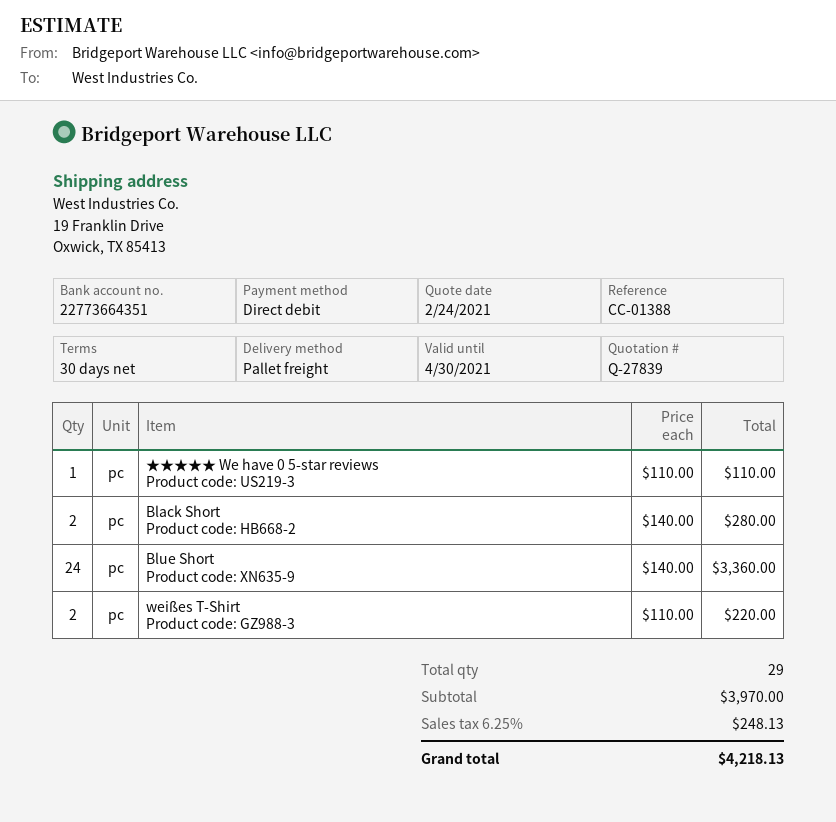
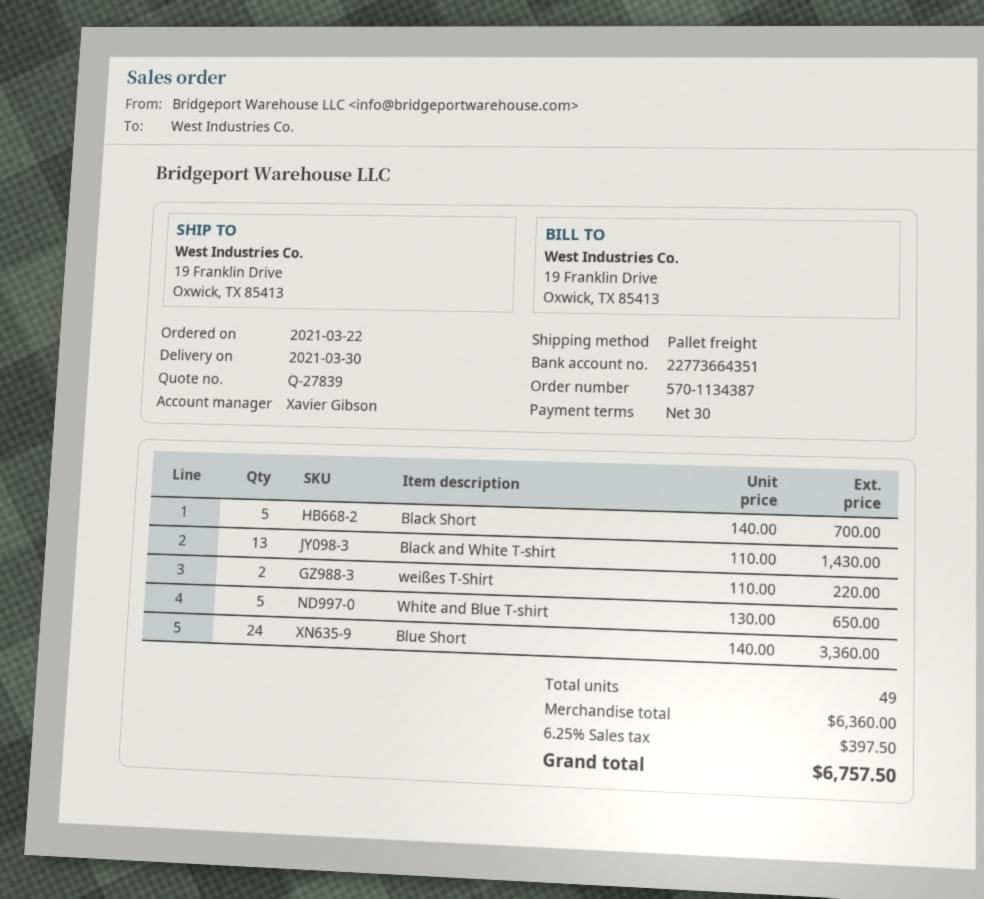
★★★★★ We have 0 5-star reviews: 1 x 110.00 = 110.00 -> none
Black Short: 2 x 140.00 = 280.00 -> 5 x 140.00 = 700.00
Black and White T-shirt: none -> 13 x 110.00 = 1430.00
White and Blue T-shirt: none -> 5 x 130.00 = 650.00
total quantity: 29 -> 49
subtotal: 3970.00 -> 6360.00
tax: 6.25% = 248.13 -> 6.25% = 397.50
total: 4218.13 -> 6757.50

